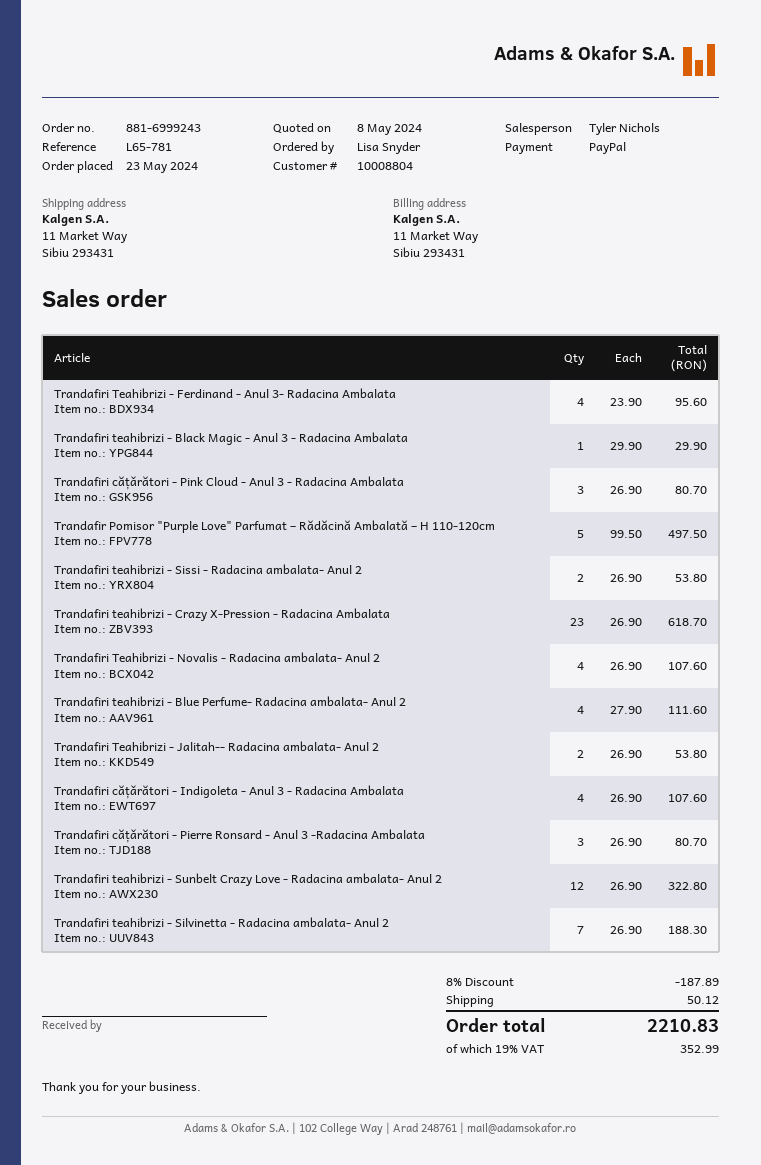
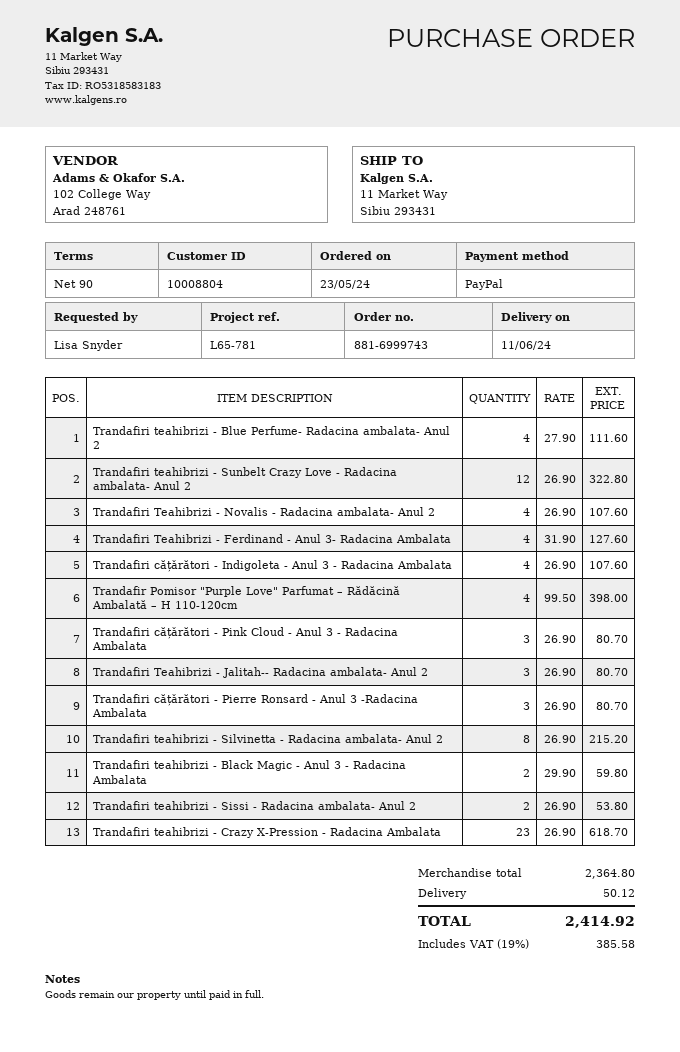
order number: 881-6999243 -> 881-6999743
Trandafiri Teahibrizi - Ferdinand - Anul 3- Radacina Ambalata: 4 x 23.90 = 95.60 -> 4 x 31.90 = 127.60
Trandafiri teahibrizi - Black Magic - Anul 3 - Radacina Ambalata: 1 x 29.90 = 29.90 -> 2 x 29.90 = 59.80
Trandafir Pomisor "Purple Love" Parfumat – Rădăcină Ambalată – H 110-120cm: 5 x 99.50 = 497.50 -> 4 x 99.50 = 398.00
Trandafiri Teahibrizi - Jalitah-- Radacina ambalata- Anul 2: 2 x 26.90 = 53.80 -> 3 x 26.90 = 80.70
Trandafiri teahibrizi - Silvinetta - Radacina ambalata- Anul 2: 7 x 26.90 = 188.30 -> 8 x 26.90 = 215.20
discount: 8% = 187.89 -> none
tax: 19% = 352.99 -> 19% = 385.58
total: 2210.83 -> 2414.92

